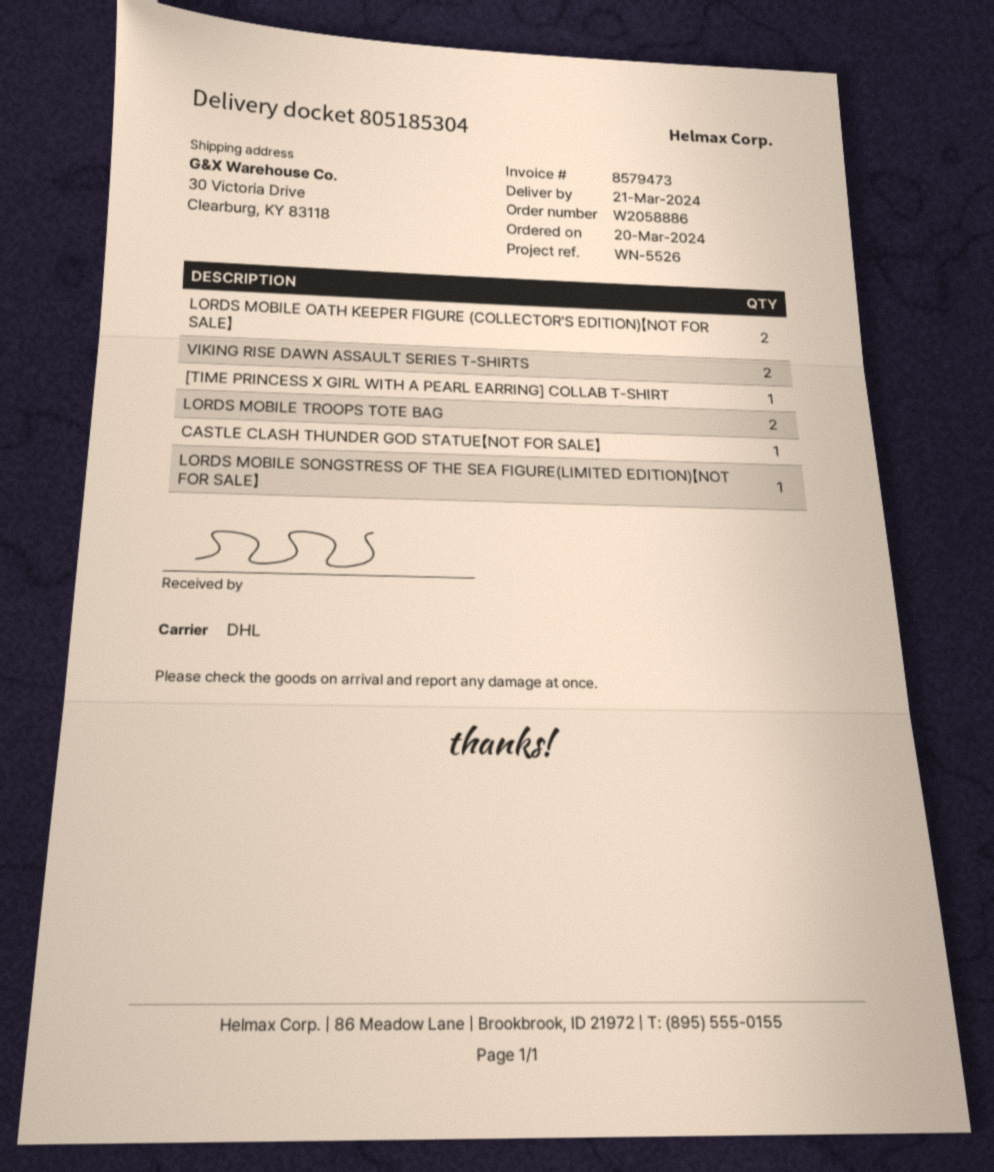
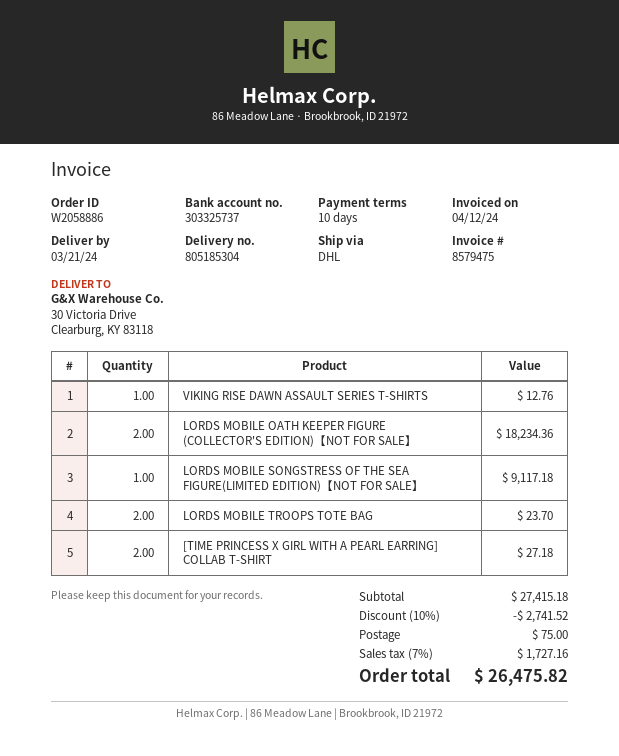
invoice number: 8579473 -> 8579475
VIKING RISE DAWN ASSAULT SERIES T-SHIRTS: 2 -> 1
[TIME PRINCESS X GIRL WITH A PEARL EARRING] COLLAB T-SHIRT: 1 -> 2
CASTLE CLASH THUNDER GOD STATUE【NOT FOR SALE】: 1 -> none

